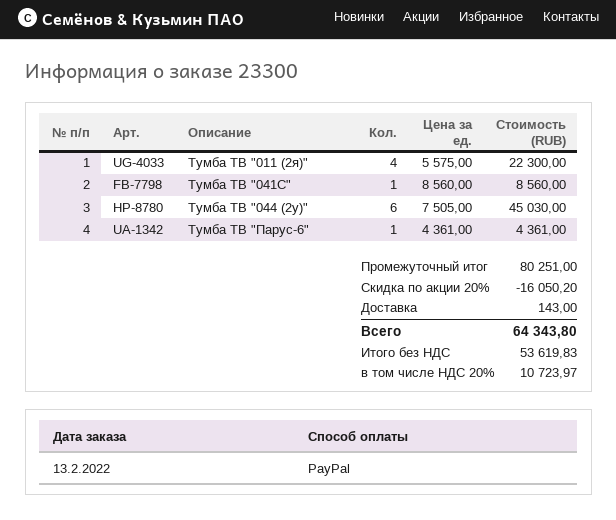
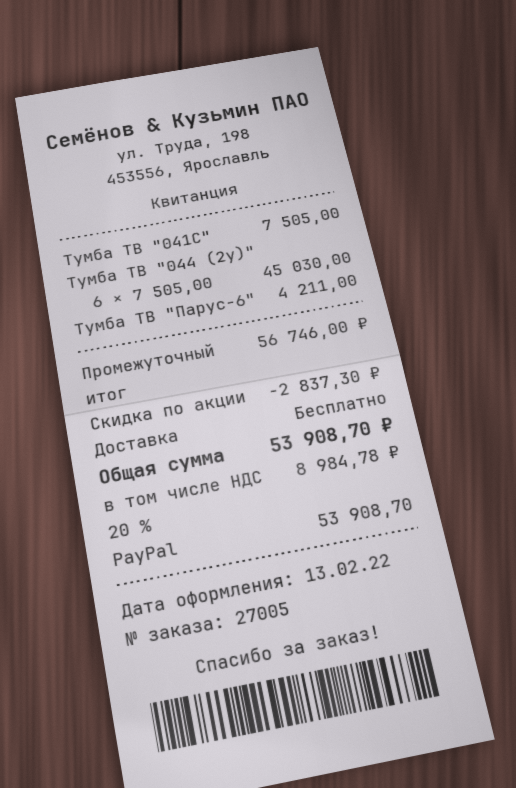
order number: 23300 -> 27005
Тумба ТВ "011 (2я)": 4 x 5575.00 = 22300.00 -> none
Тумба ТВ "041С": 1 x 8560.00 = 8560.00 -> 1 x 7505.00 = 7505.00
Тумба ТВ "Парус-6": 1 x 4361.00 = 4361.00 -> 1 x 4211.00 = 4211.00
subtotal: 80251.00 -> 56746.00
discount: 16050.20 -> 2837.30
shipping: 143.00 -> 0.00
tax: 20% = 10723.97 -> 20% = 8984.78
total: 64343.80 -> 53908.70

